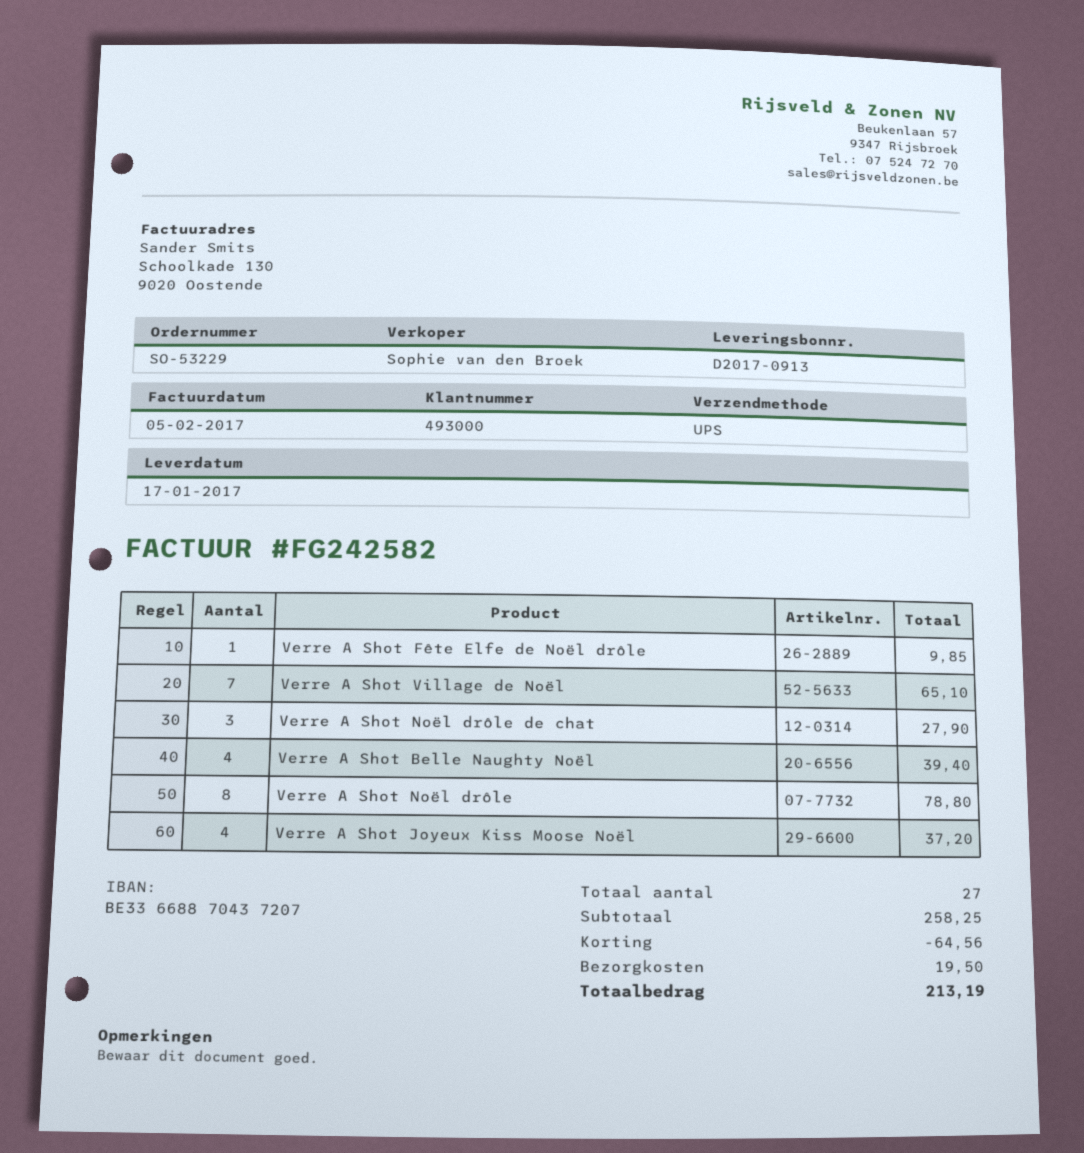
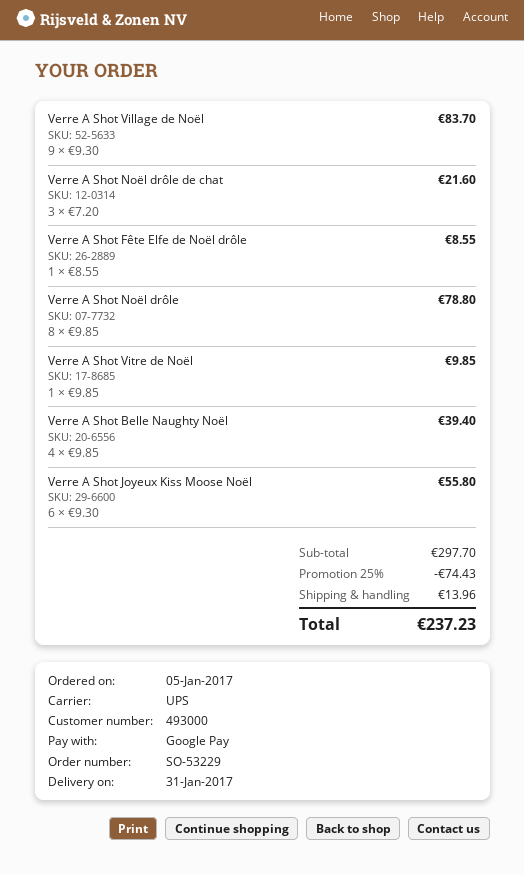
delivery date: 2017-01-17 -> 2017-01-31
Verre A Shot Fête Elfe de Noël drôle: 1 for 9.85 -> 1 for 8.55
Verre A Shot Village de Noël: 7 for 65.10 -> 9 for 83.70
Verre A Shot Noël drôle de chat: 3 for 27.90 -> 3 for 21.60
Verre A Shot Joyeux Kiss Moose Noël: 4 for 37.20 -> 6 for 55.80
Verre A Shot Vitre de Noël: none -> 1 for 9.85
subtotal: 258.25 -> 297.70
discount: 64.56 -> 74.43
shipping: 19.50 -> 13.96
total: 213.19 -> 237.23

